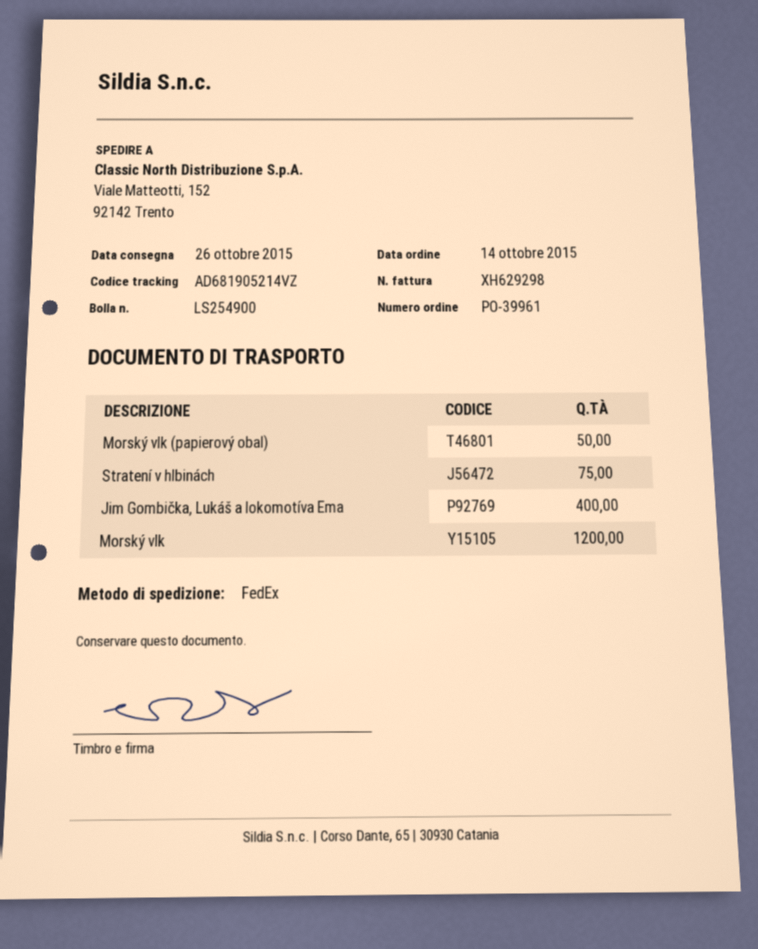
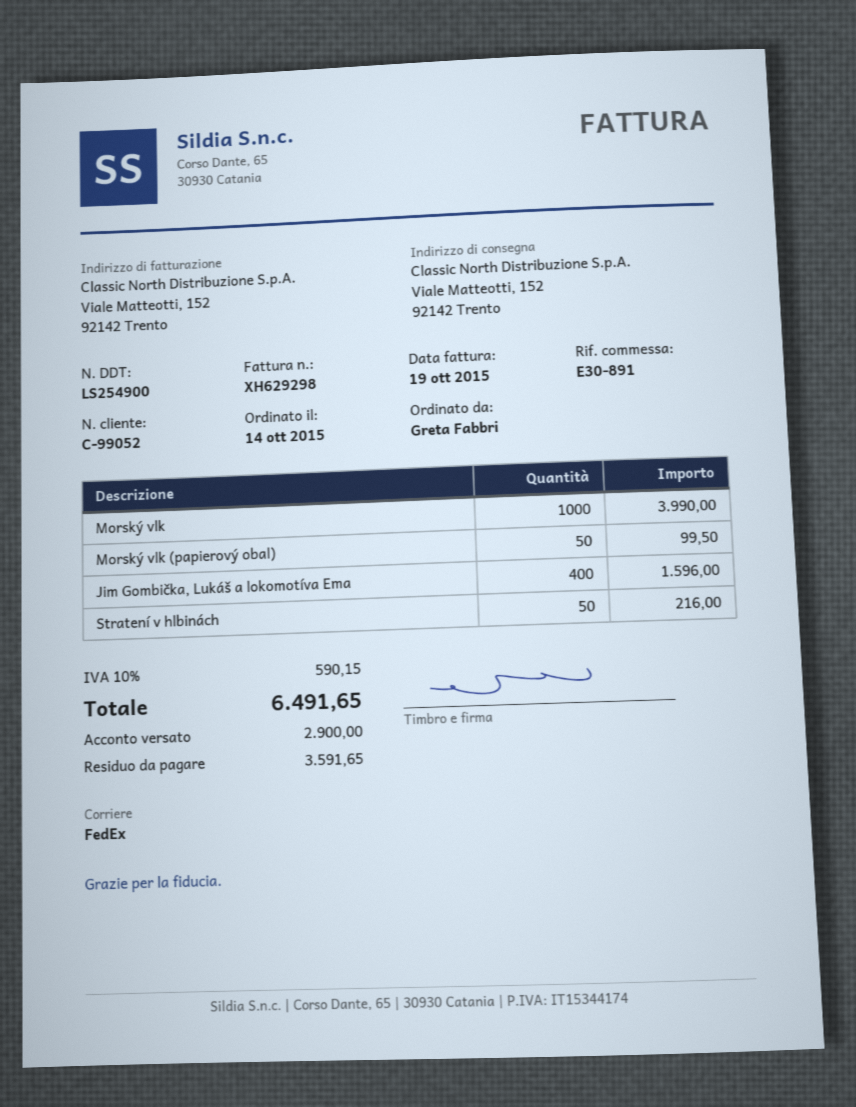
Stratení v hlbinách: 75 -> 50
Morský vlk: 1200 -> 1000

